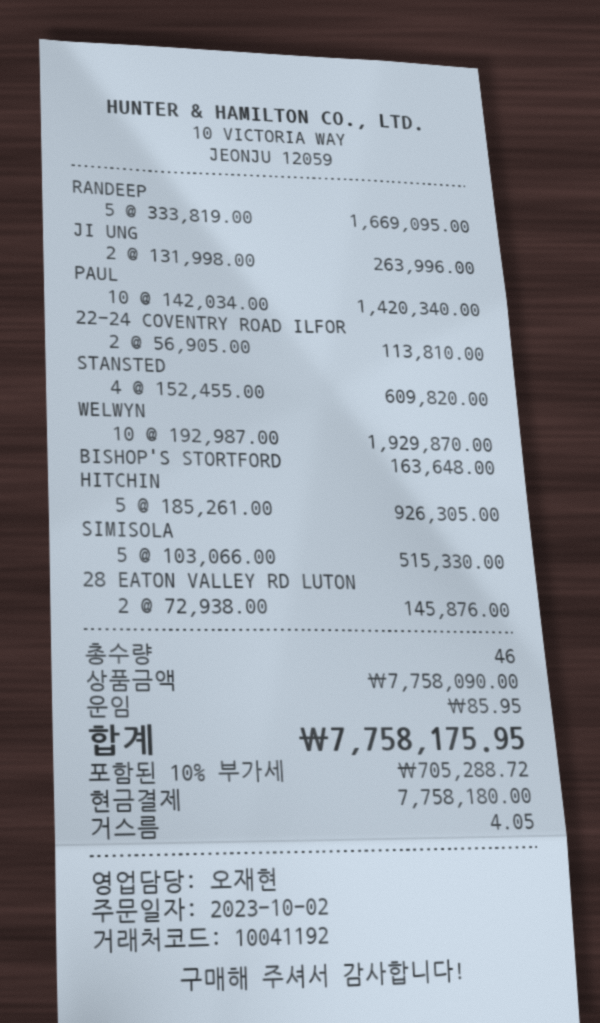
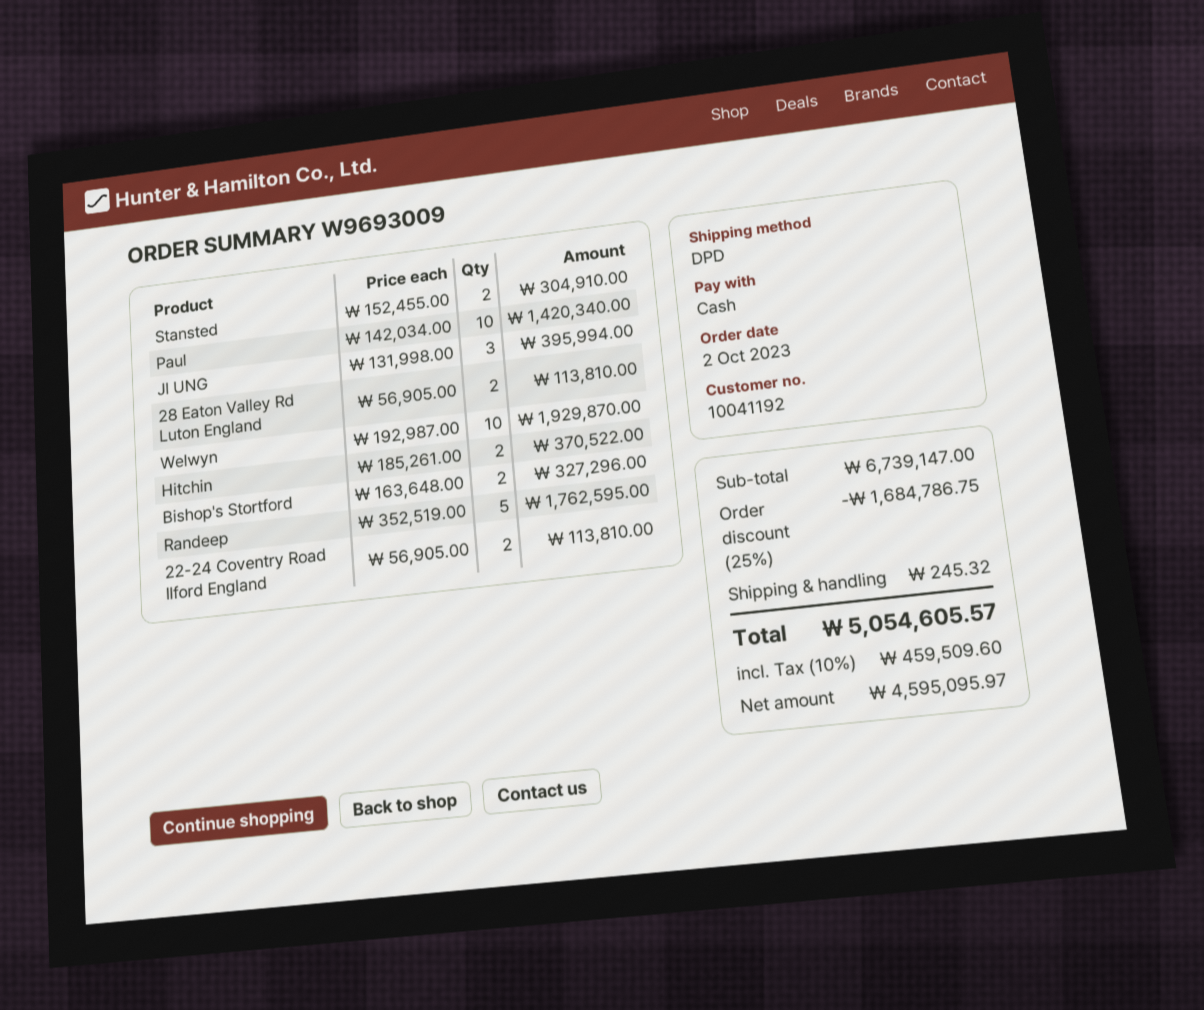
RANDEEP: 5 x 333819.00 = 1669095.00 -> 5 x 352519.00 = 1762595.00
JI UNG: 2 x 131998.00 = 263996.00 -> 3 x 131998.00 = 395994.00
STANSTED: 4 x 152455.00 = 609820.00 -> 2 x 152455.00 = 304910.00
BISHOP'S STORTFORD: 1 x 163648.00 = 163648.00 -> 2 x 163648.00 = 327296.00
HITCHIN: 5 x 185261.00 = 926305.00 -> 2 x 185261.00 = 370522.00
SIMISOLA: 5 x 103066.00 = 515330.00 -> none
28 EATON VALLEY RD LUTON: 2 x 72938.00 = 145876.00 -> 2 x 56905.00 = 113810.00
subtotal: 7758090.00 -> 6739147.00
discount: none -> 25% = 1684786.75
shipping: 85.95 -> 245.32
tax: 10% = 705288.72 -> 10% = 459509.60
total: 7758175.95 -> 5054605.57

